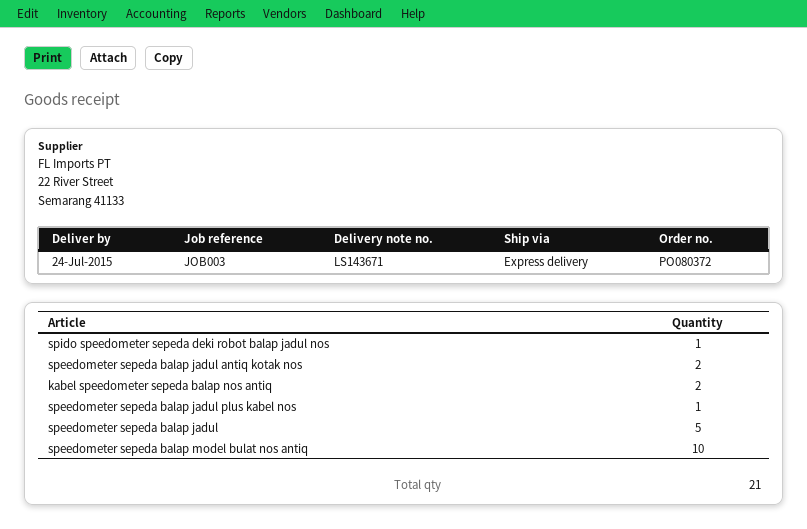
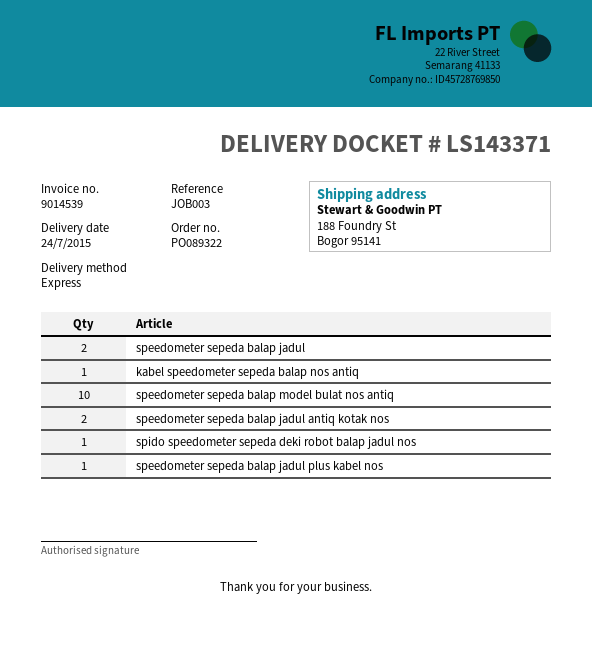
order number: PO080372 -> PO089322
delivery note number: LS143671 -> LS143371
kabel speedometer sepeda balap nos antiq: 2 -> 1
speedometer sepeda balap jadul: 5 -> 2

